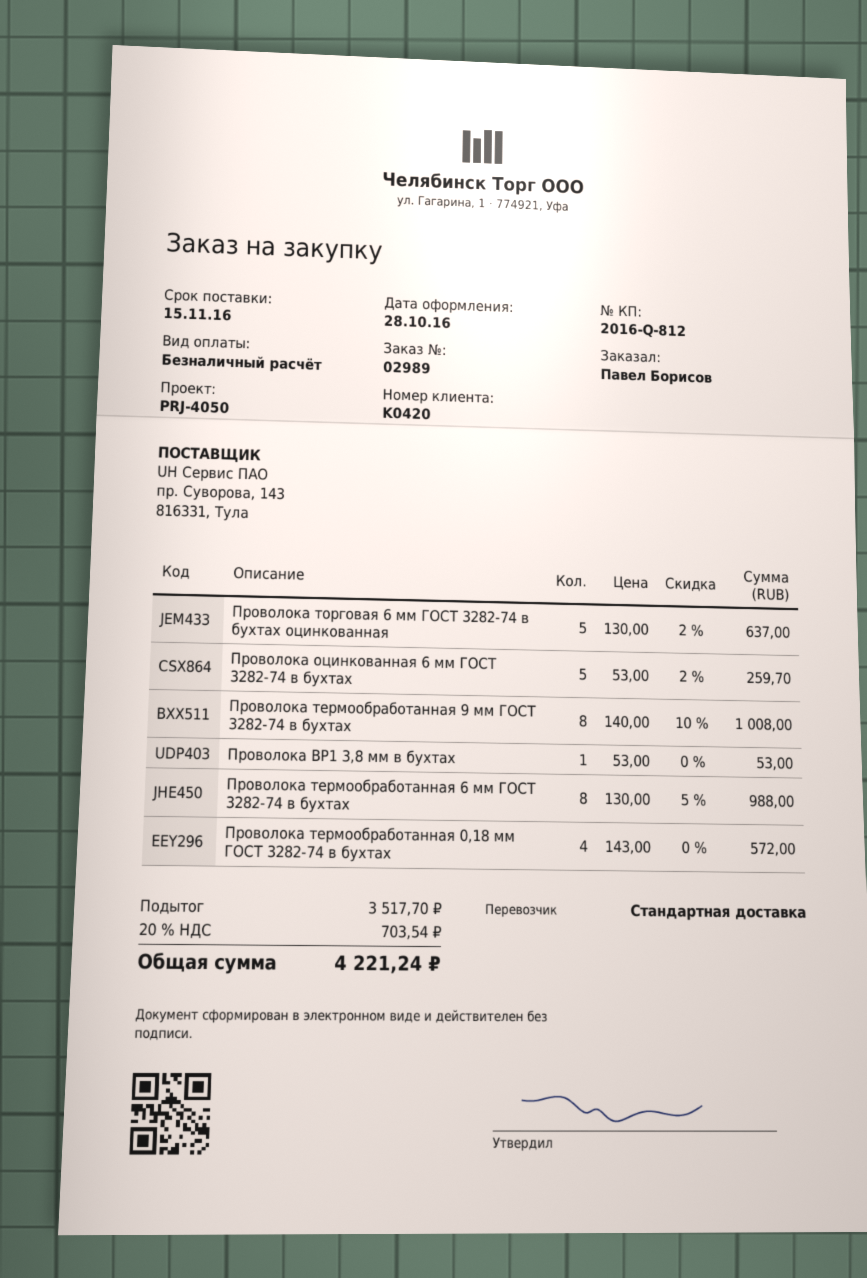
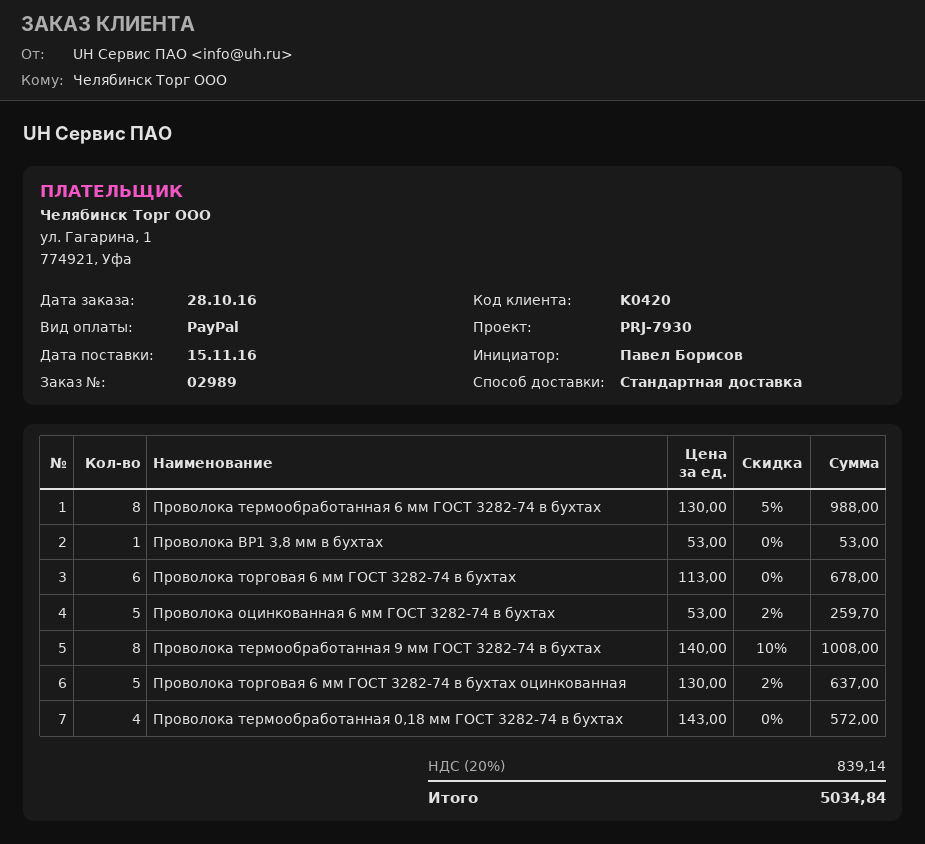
reference: PRJ-4050 -> PRJ-7930
payment method: bank transfer -> PayPal
Проволока торговая 6 мм ГОСТ 3282-74 в бухтах: none -> 6 x 113.00 = 678.00
tax: 20% = 703.54 -> 20% = 839.14
total: 4221.24 -> 5034.84

